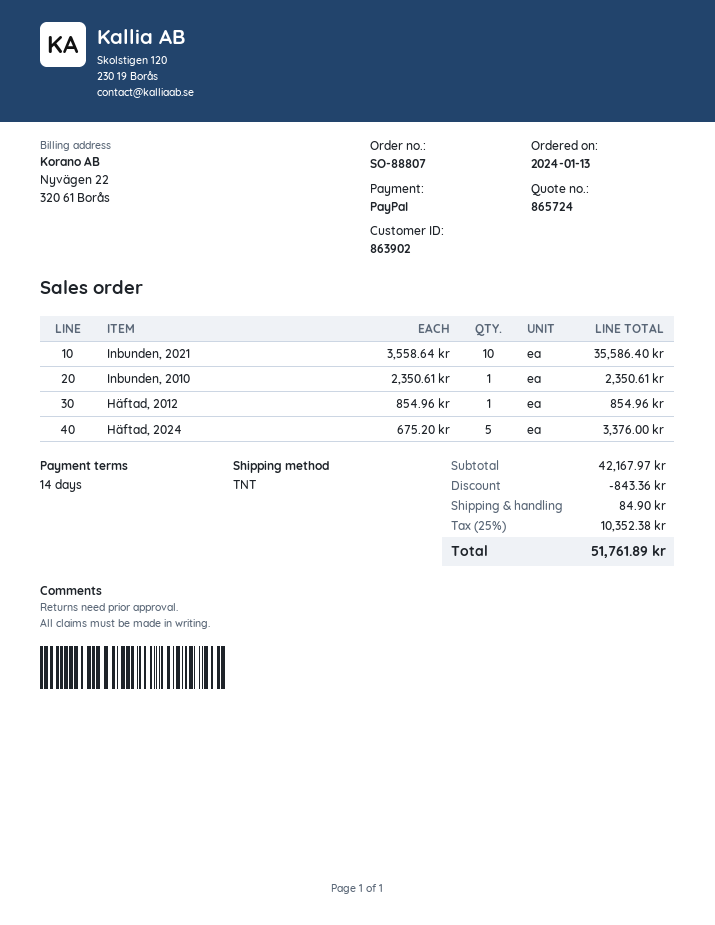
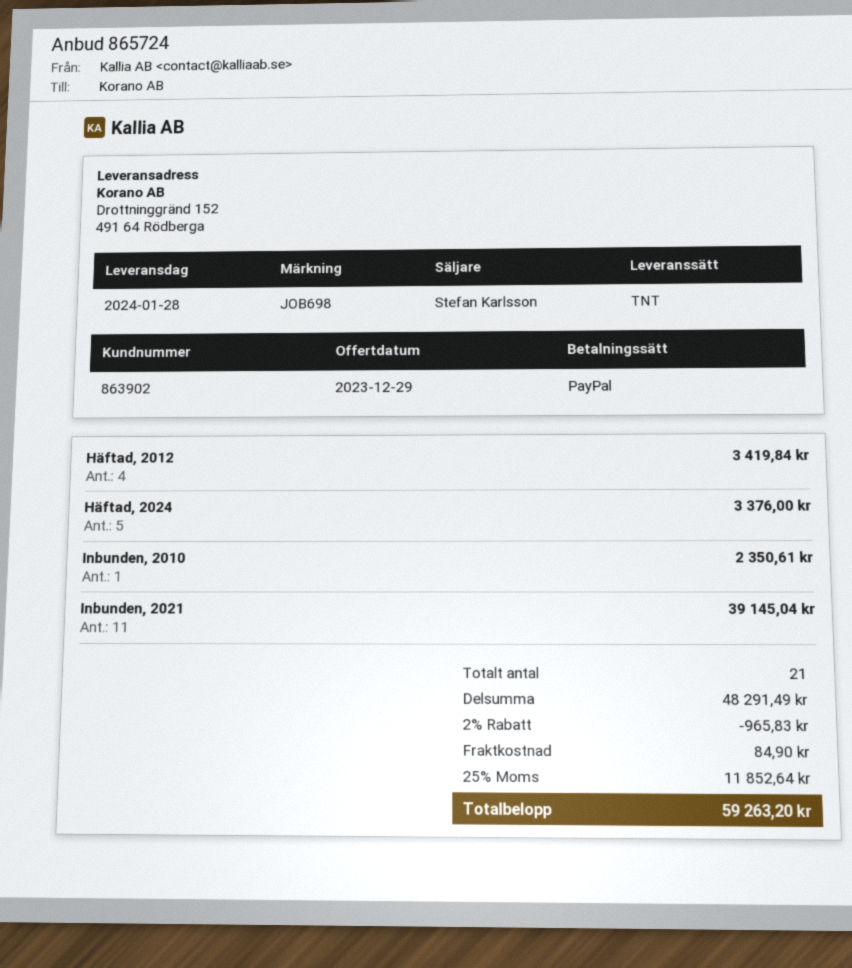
Inbunden, 2021: 10 for 35586.40 -> 11 for 39145.04
Häftad, 2012: 1 for 854.96 -> 4 for 3419.84
subtotal: 42167.97 -> 48291.49
discount: 843.36 -> 965.83
tax: 25% = 10352.38 -> 25% = 11852.64
total: 51761.89 -> 59263.20

